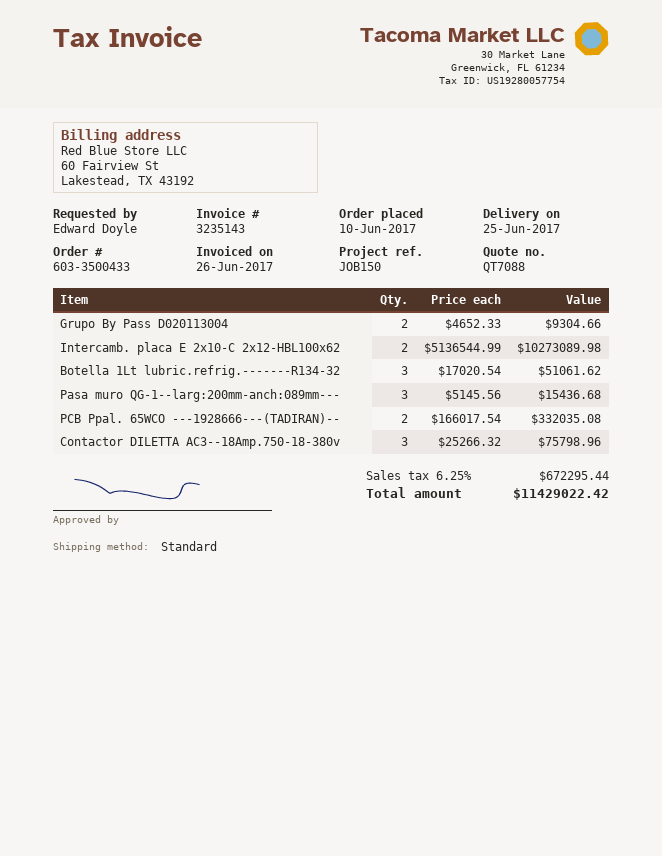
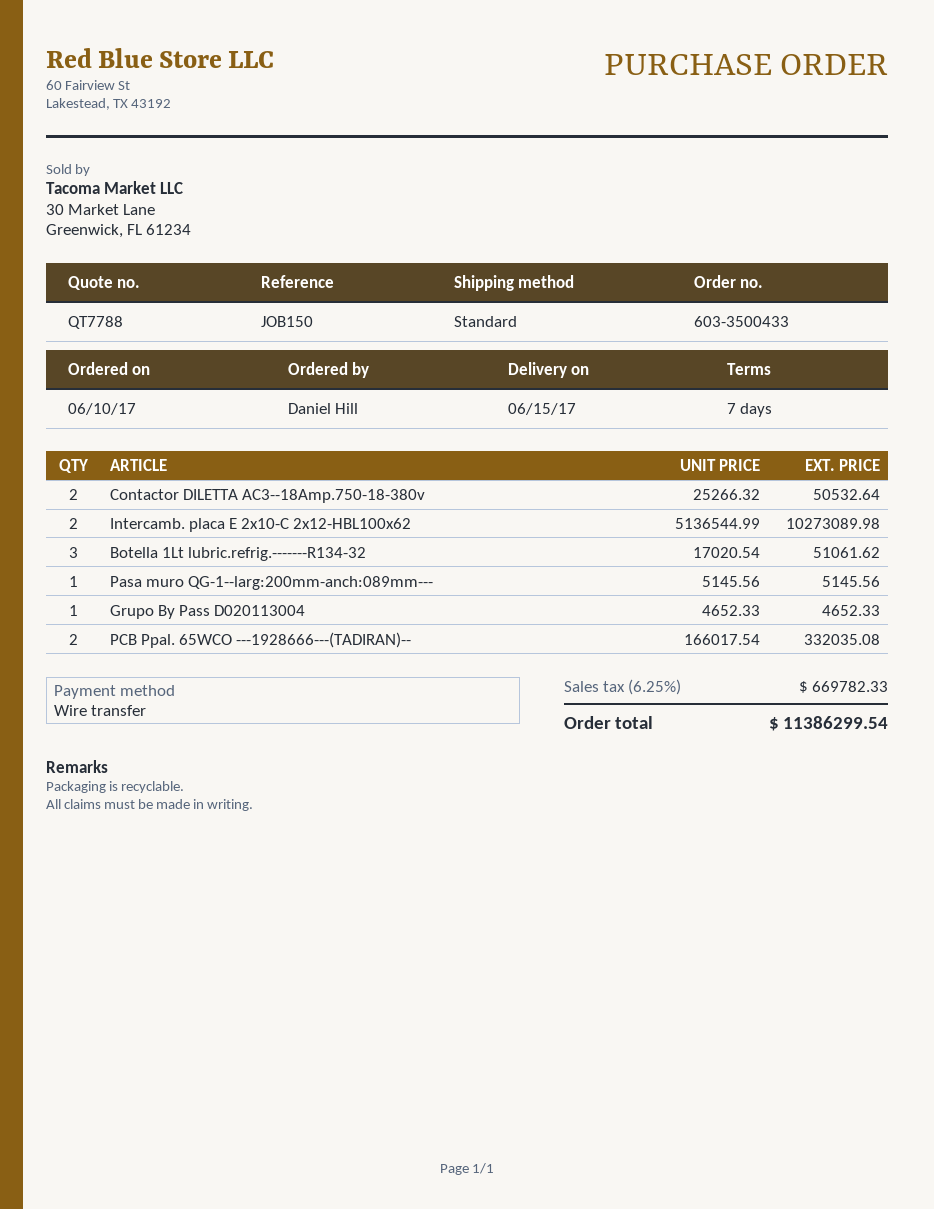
quote number: QT7088 -> QT7788
delivery date: 2017-06-25 -> 2017-06-15
ordered by: Edward Doyle -> Daniel Hill
Grupo By Pass D020113004: 2 x 4652.33 = 9304.66 -> 1 x 4652.33 = 4652.33
Pasa muro QG-1--larg:200mm-anch:089mm---: 3 x 5145.56 = 15436.68 -> 1 x 5145.56 = 5145.56
Contactor DILETTA AC3--18Amp.750-18-380v: 3 x 25266.32 = 75798.96 -> 2 x 25266.32 = 50532.64
tax: 6.25% = 672295.44 -> 6.25% = 669782.33
total: 11429022.42 -> 11386299.54

